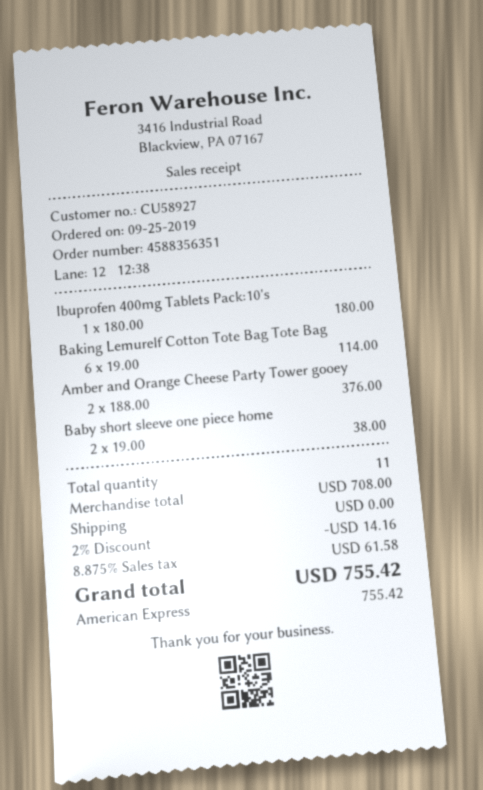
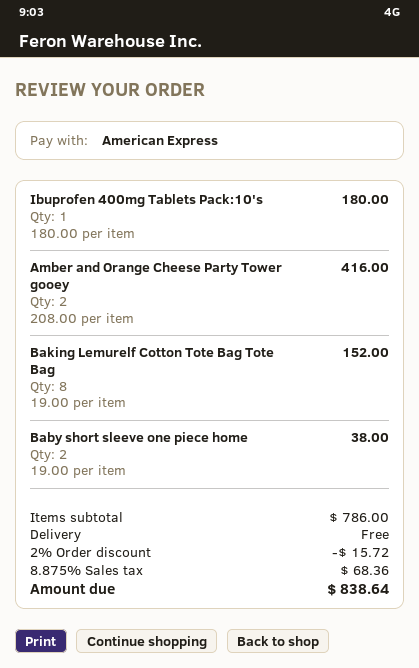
Baking Lemurelf Cotton Tote Bag Tote Bag: 6 x 19.00 = 114.00 -> 8 x 19.00 = 152.00
Amber and Orange Cheese Party Tower gooey: 2 x 188.00 = 376.00 -> 2 x 208.00 = 416.00
subtotal: 708.00 -> 786.00
discount: 2% = 14.16 -> 2% = 15.72
tax: 8.875% = 61.58 -> 8.875% = 68.36
total: 755.42 -> 838.64

